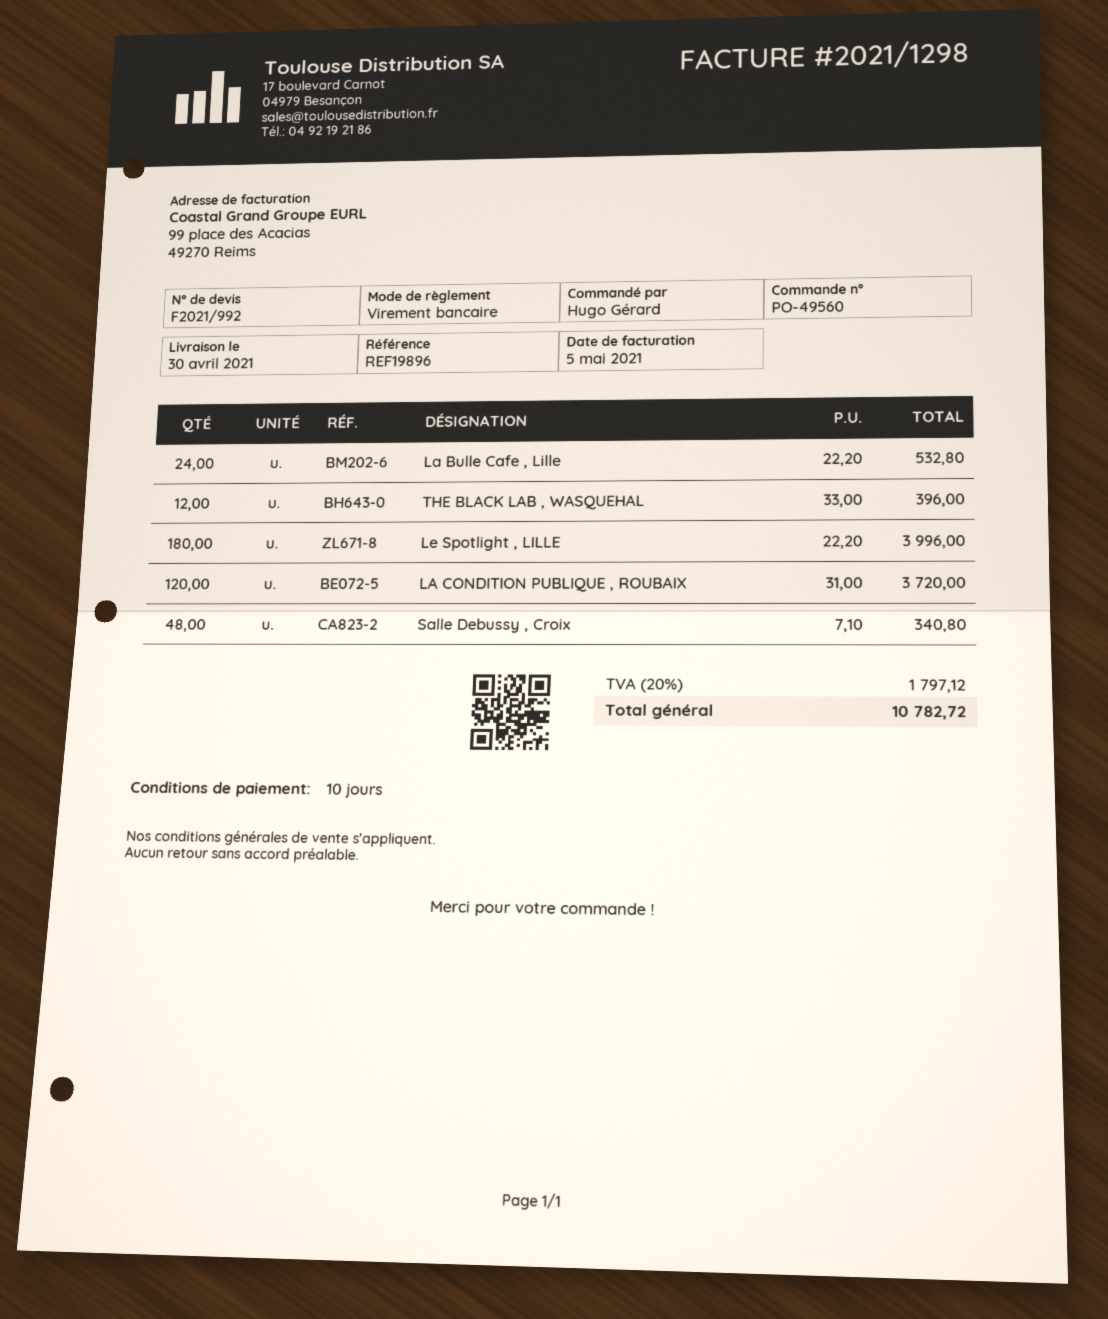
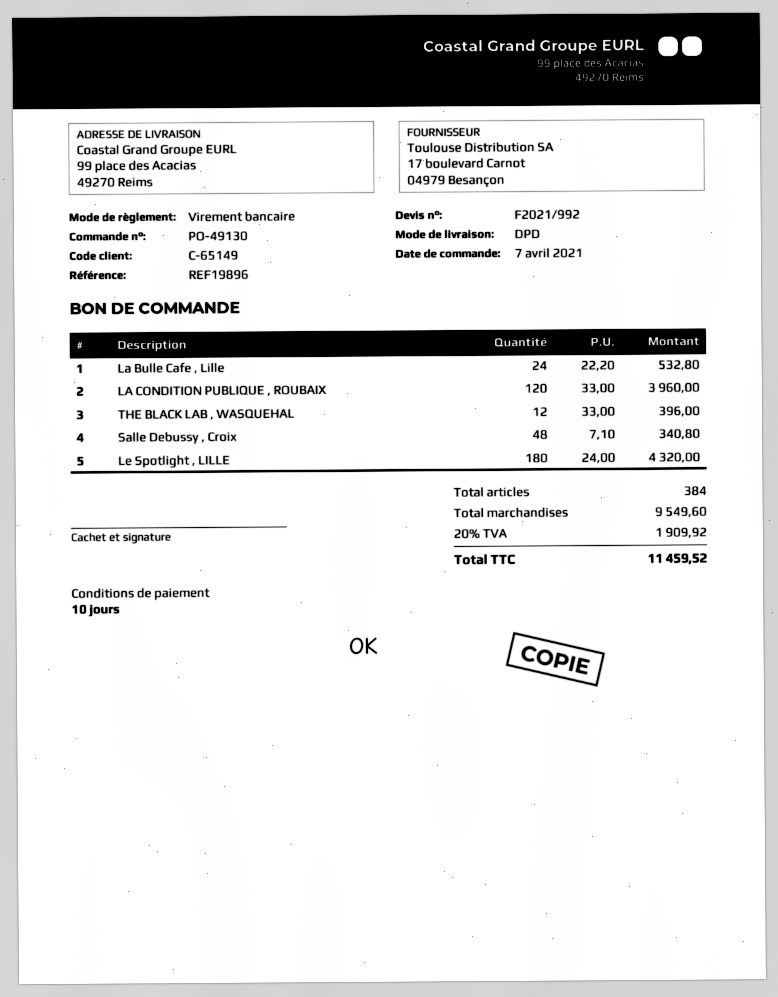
order number: PO-49560 -> PO-49130
Le Spotlight , LILLE: 180 x 22.20 = 3996.00 -> 180 x 24.00 = 4320.00
LA CONDITION PUBLIQUE , ROUBAIX: 120 x 31.00 = 3720.00 -> 120 x 33.00 = 3960.00
tax: 20% = 1797.12 -> 20% = 1909.92
total: 10782.72 -> 11459.52

